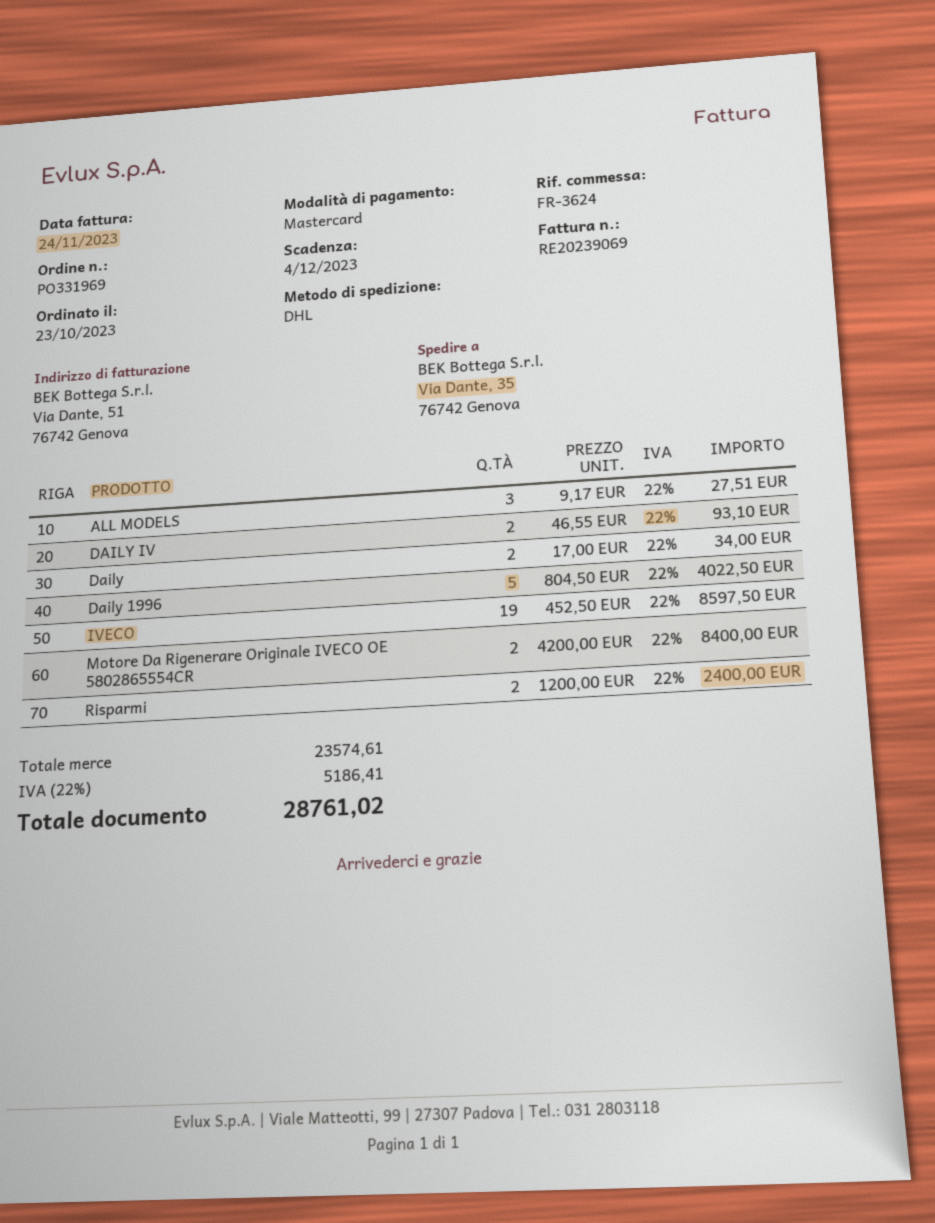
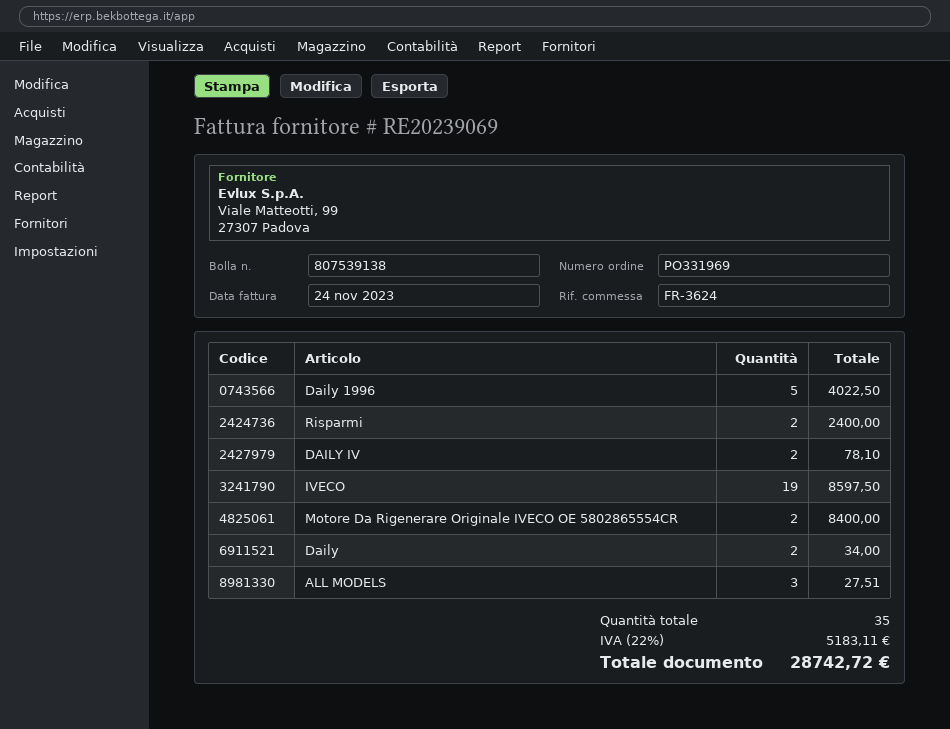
DAILY IV: 2 for 93.10 -> 2 for 78.10
tax: 22% = 5186.41 -> 22% = 5183.11
total: 28761.02 -> 28742.72

